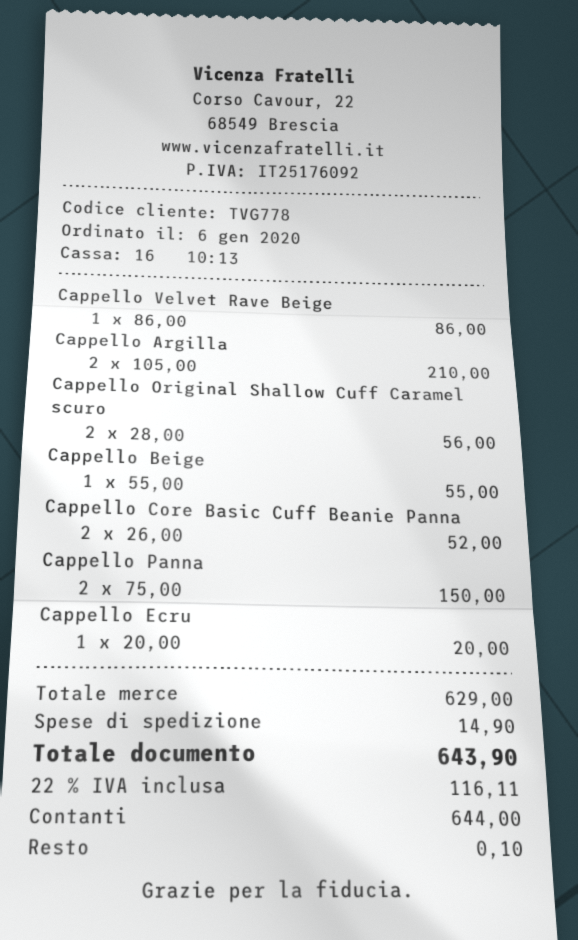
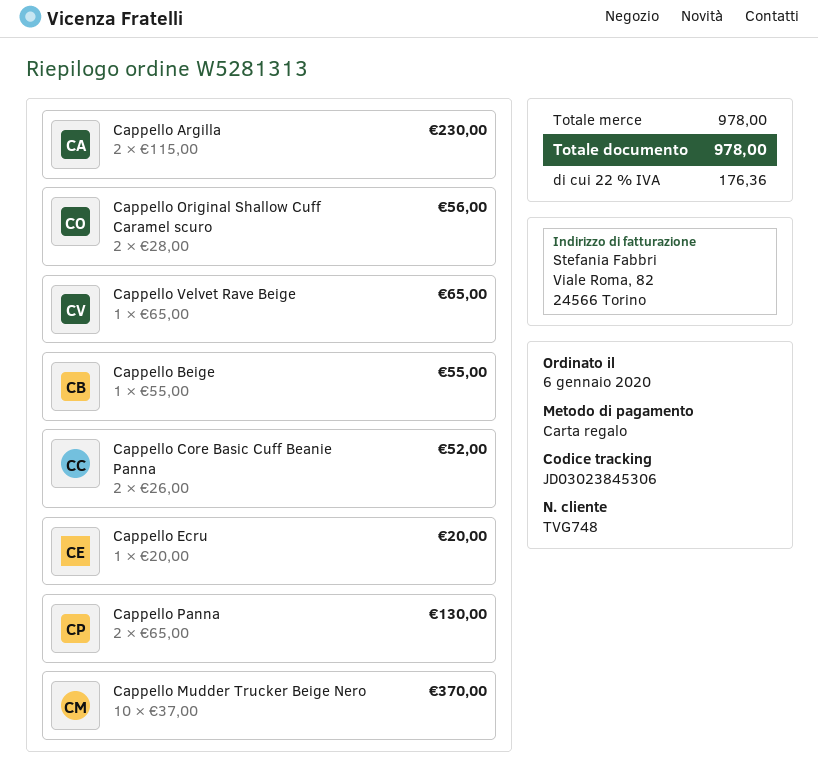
customer number: TVG778 -> TVG748
payment method: cash -> gift card
Cappello Velvet Rave Beige: 1 x 86.00 = 86.00 -> 1 x 65.00 = 65.00
Cappello Argilla: 2 x 105.00 = 210.00 -> 2 x 115.00 = 230.00
Cappello Panna: 2 x 75.00 = 150.00 -> 2 x 65.00 = 130.00
Cappello Mudder Trucker Beige Nero: none -> 10 x 37.00 = 370.00
subtotal: 629.00 -> 978.00
shipping: 14.90 -> none
tax: 22% = 116.11 -> 22% = 176.36
total: 643.90 -> 978.00

